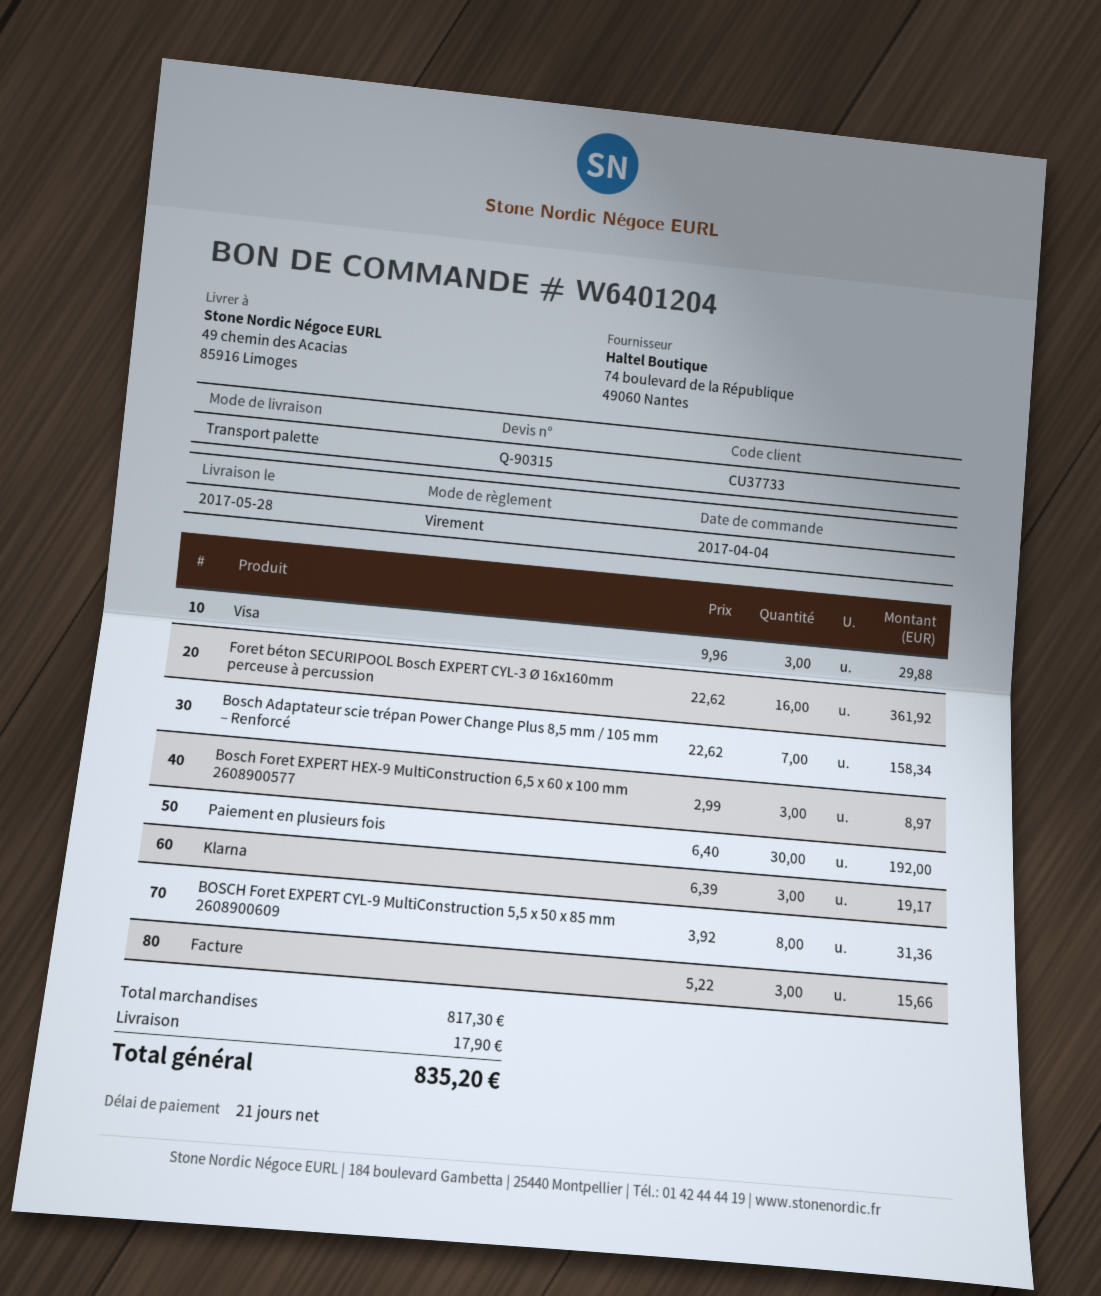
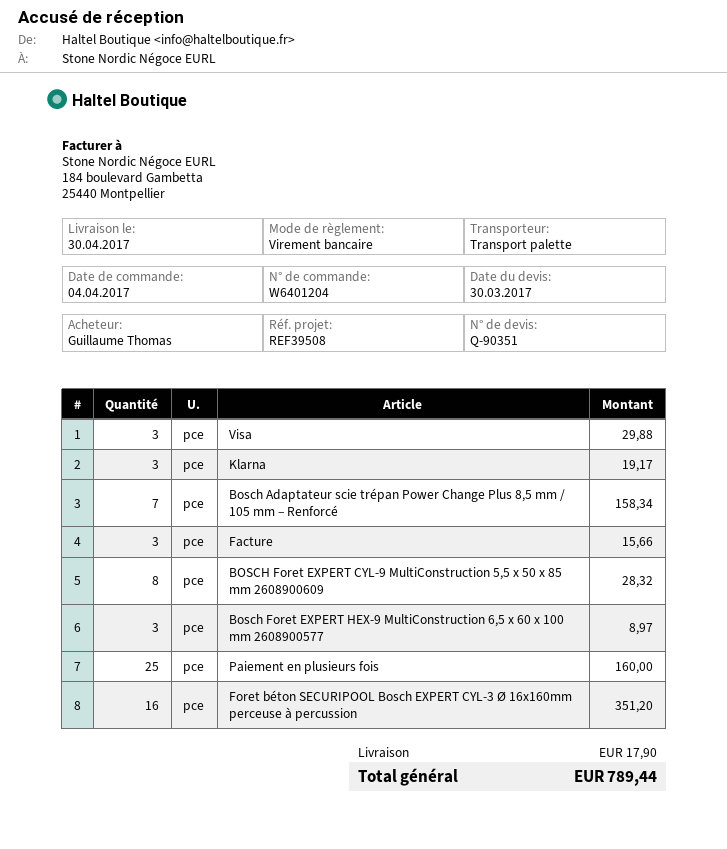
quote number: Q-90315 -> Q-90351
delivery date: 2017-05-28 -> 2017-04-30
Foret béton SECURIPOOL Bosch EXPERT CYL-3 Ø 16x160mm perceuse à percussion: 16 for 361.92 -> 16 for 351.20
Paiement en plusieurs fois: 30 for 192.00 -> 25 for 160.00
BOSCH Foret EXPERT CYL-9 MultiConstruction 5,5 x 50 x 85 mm 2608900609: 8 for 31.36 -> 8 for 28.32
total: 835.20 -> 789.44

